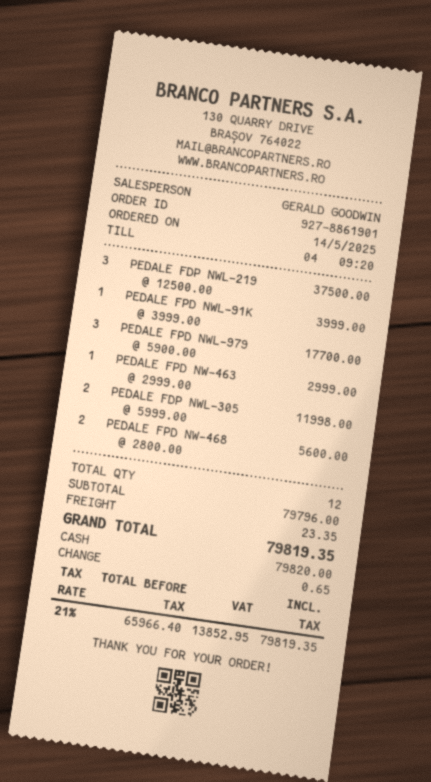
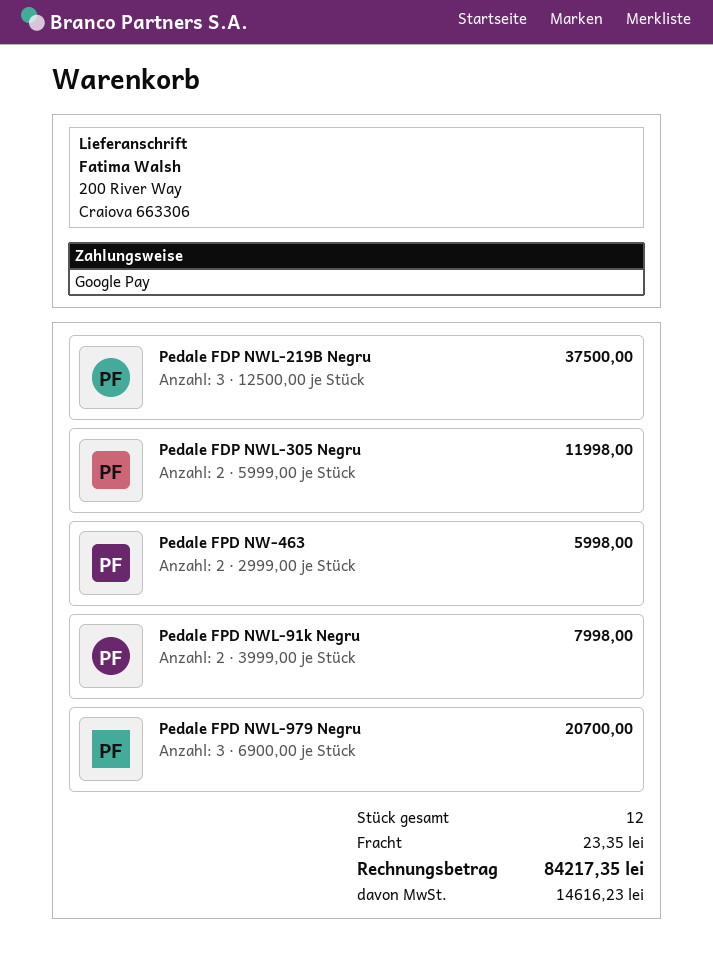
payment method: cash -> Google Pay
PEDALE FPD NWL-91K: 1 x 3999.00 = 3999.00 -> 2 x 3999.00 = 7998.00
PEDALE FPD NWL-979: 3 x 5900.00 = 17700.00 -> 3 x 6900.00 = 20700.00
PEDALE FPD NW-463: 1 x 2999.00 = 2999.00 -> 2 x 2999.00 = 5998.00
PEDALE FPD NW-468: 2 x 2800.00 = 5600.00 -> none
tax: 13852.95 -> 14616.23
total: 79819.35 -> 84217.35

